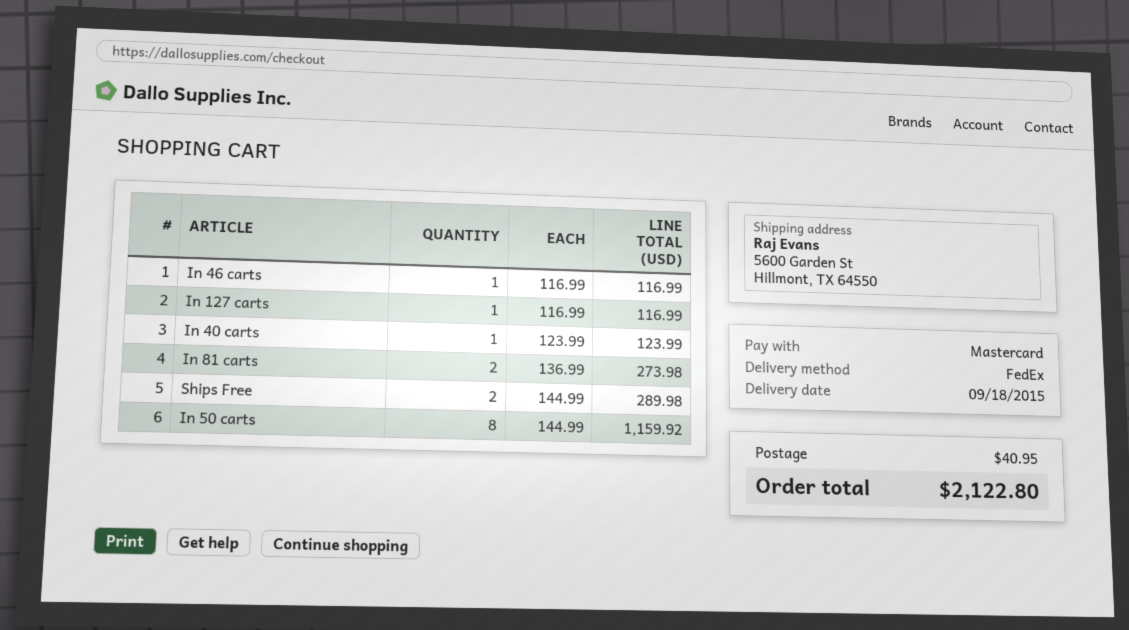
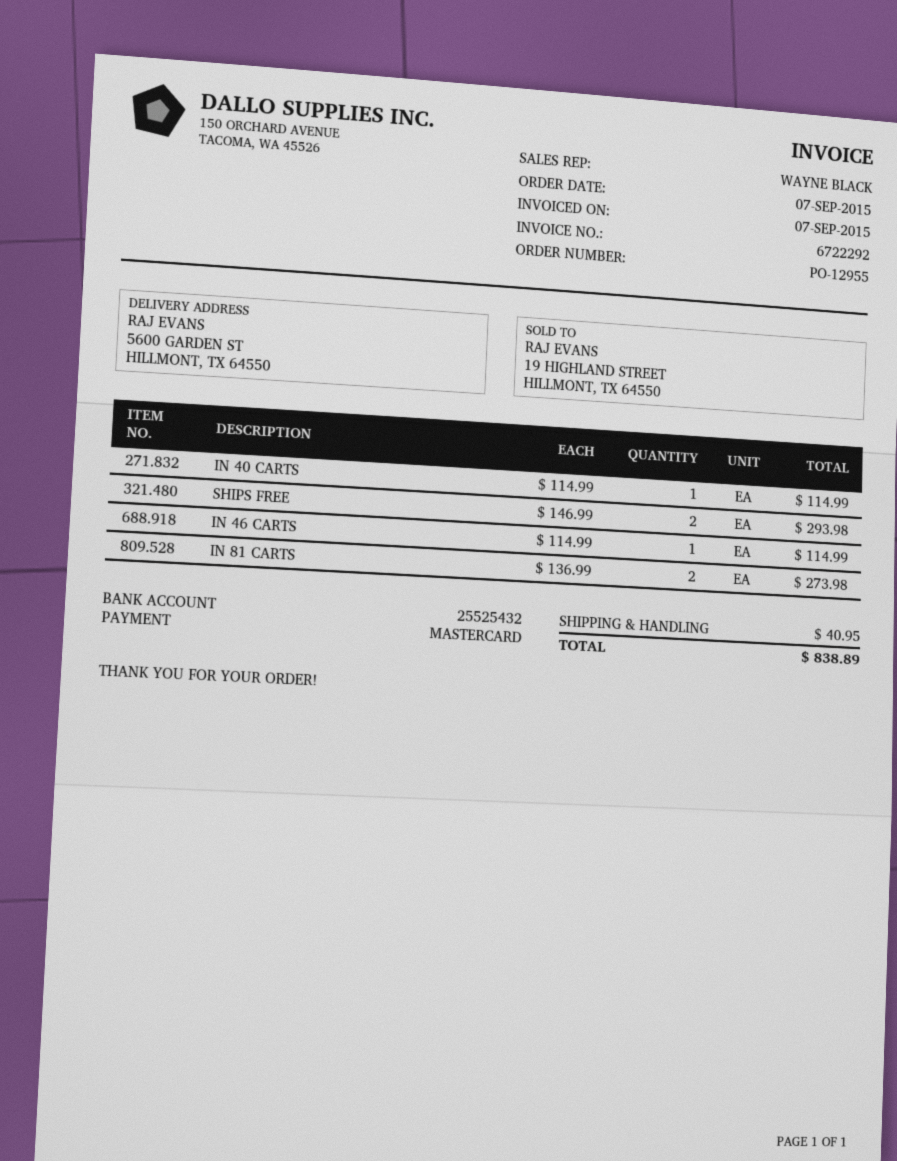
In 46 carts: 1 x 116.99 = 116.99 -> 1 x 114.99 = 114.99
In 127 carts: 1 x 116.99 = 116.99 -> none
In 40 carts: 1 x 123.99 = 123.99 -> 1 x 114.99 = 114.99
Ships Free: 2 x 144.99 = 289.98 -> 2 x 146.99 = 293.98
In 50 carts: 8 x 144.99 = 1159.92 -> none
total: 2122.80 -> 838.89

